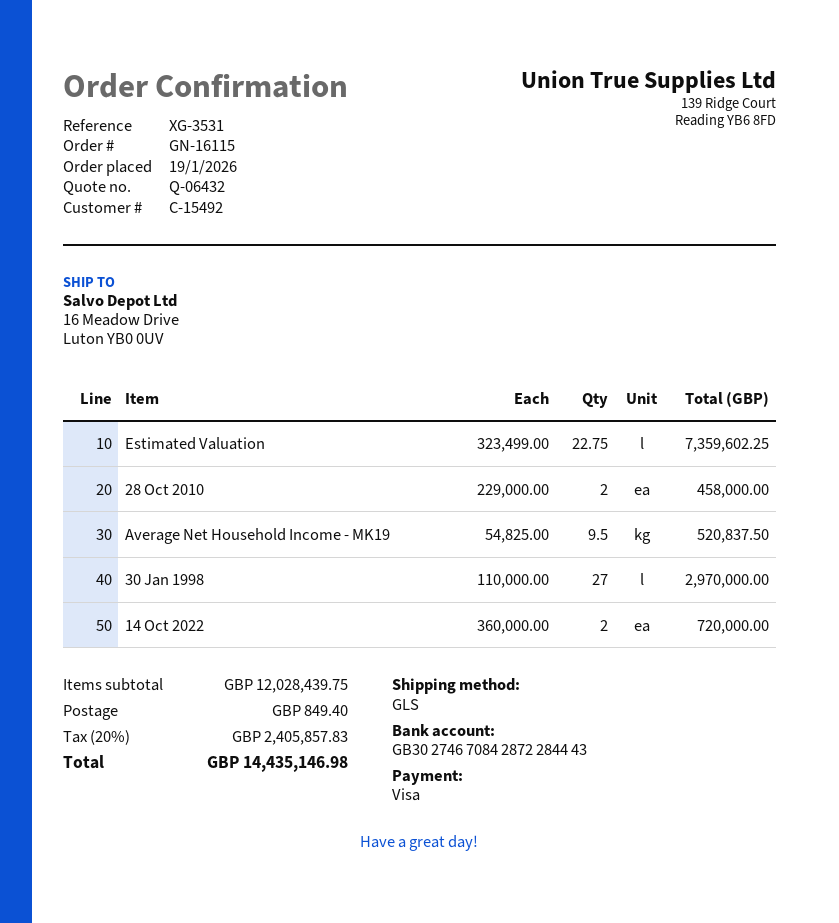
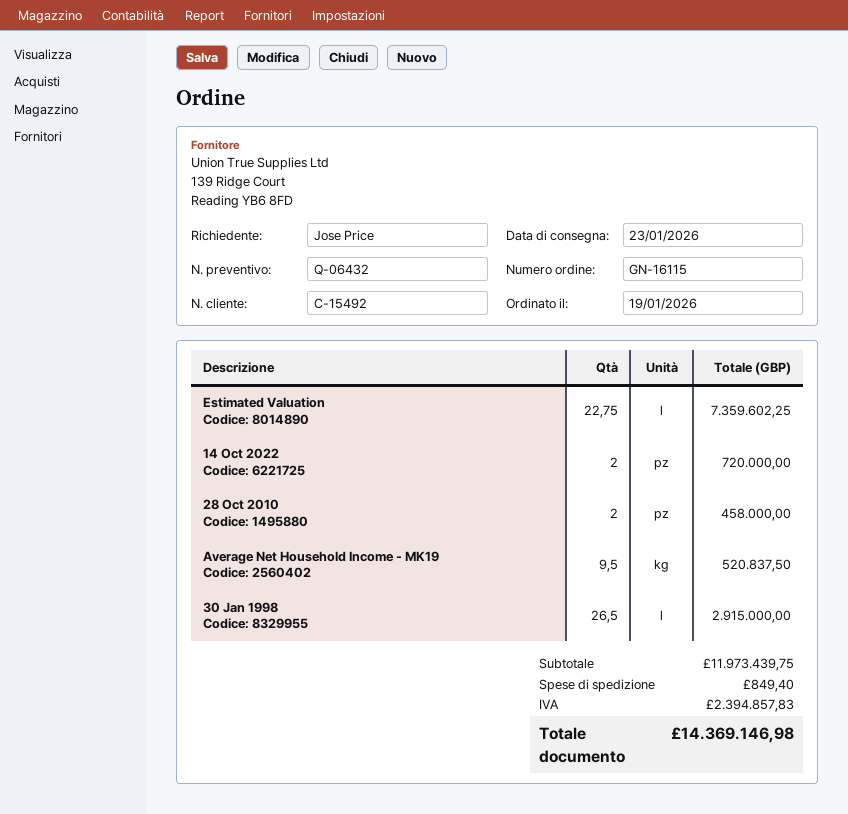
30 Jan 1998: 27 for 2970000.00 -> 26.5 for 2915000.00
subtotal: 12028439.75 -> 11973439.75
tax: 2405857.83 -> 2394857.83
total: 14435146.98 -> 14369146.98

